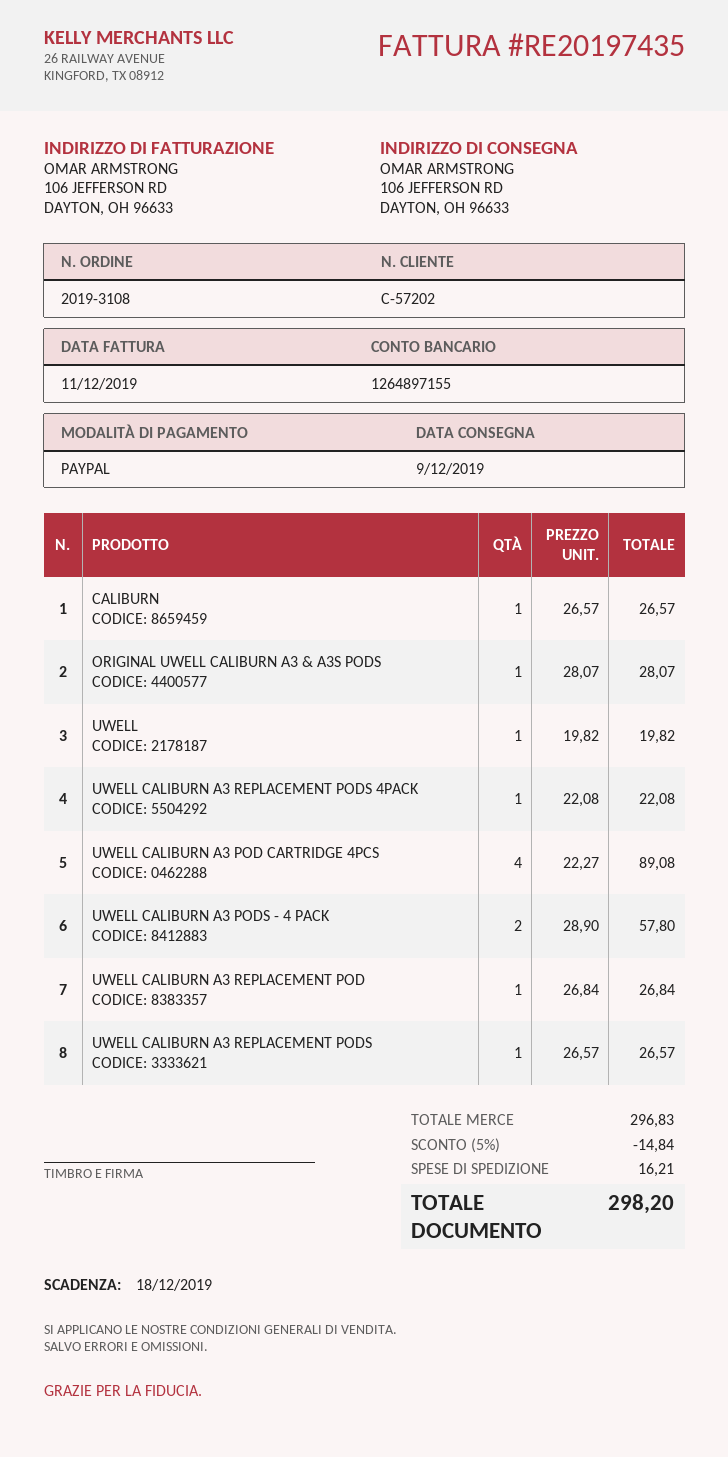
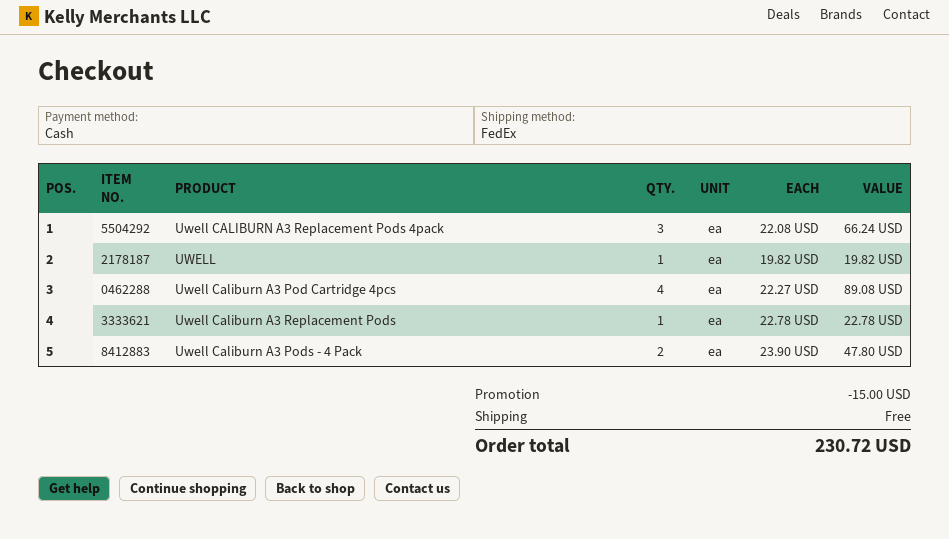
payment method: PayPal -> cash
CALIBURN: 1 x 26.57 = 26.57 -> none
ORIGINAL UWELL CALIBURN A3 & A3S PODS: 1 x 28.07 = 28.07 -> none
UWELL CALIBURN A3 REPLACEMENT PODS 4PACK: 1 x 22.08 = 22.08 -> 3 x 22.08 = 66.24
UWELL CALIBURN A3 PODS - 4 PACK: 2 x 28.90 = 57.80 -> 2 x 23.90 = 47.80
UWELL CALIBURN A3 REPLACEMENT POD: 1 x 26.84 = 26.84 -> none
UWELL CALIBURN A3 REPLACEMENT PODS: 1 x 26.57 = 26.57 -> 1 x 22.78 = 22.78
discount: 14.84 -> 15.00
shipping: 16.21 -> 0.00
total: 298.20 -> 230.72

